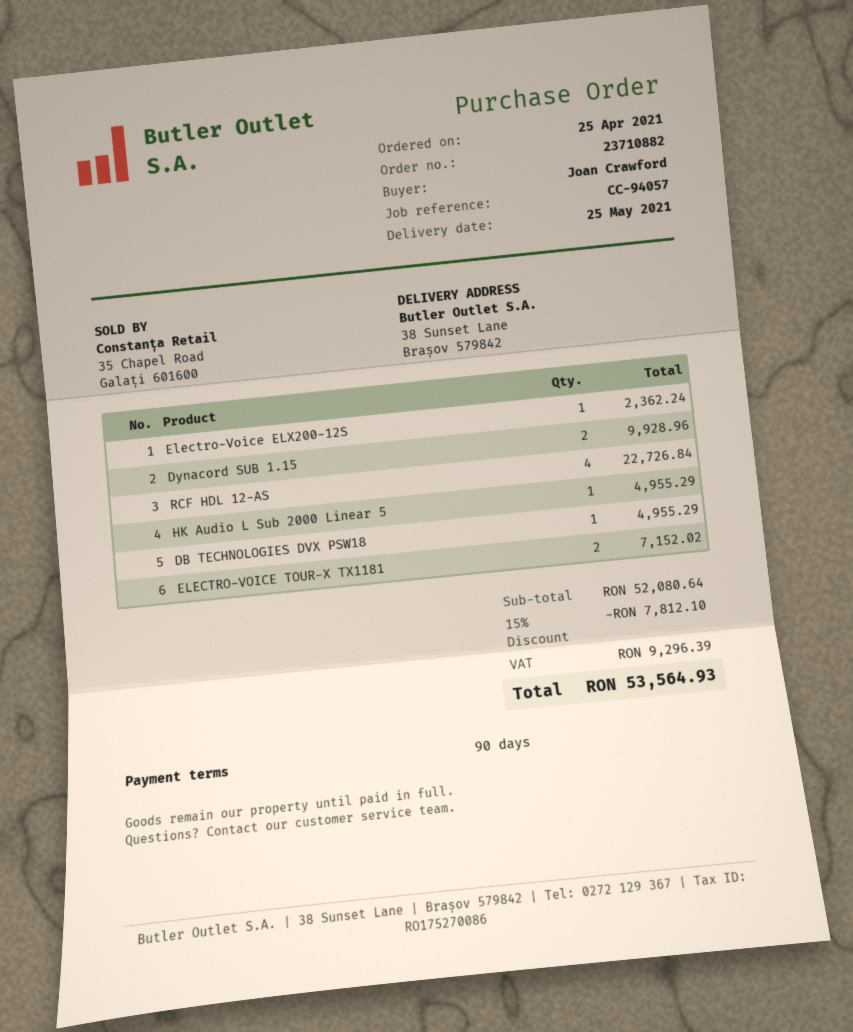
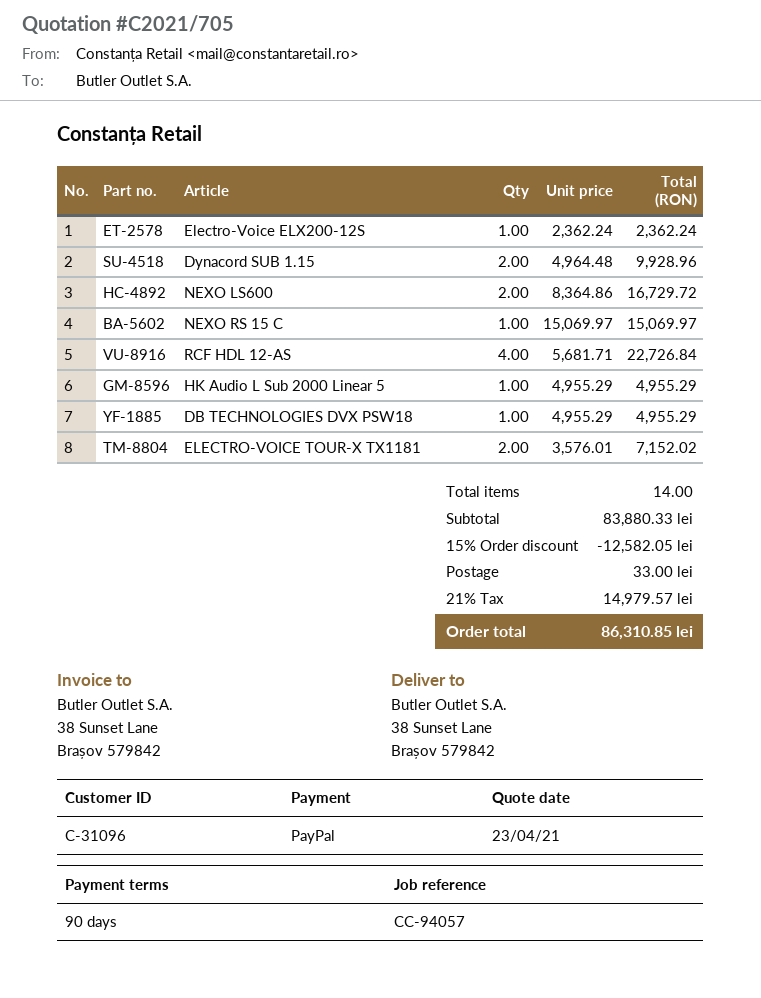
NEXO LS600: none -> 2 for 16729.72
NEXO RS 15 C: none -> 1 for 15069.97
subtotal: 52080.64 -> 83880.33
discount: 15% = 7812.10 -> 15% = 12582.05
shipping: none -> 33.00
tax: 9296.39 -> 14979.57
total: 53564.93 -> 86310.85

